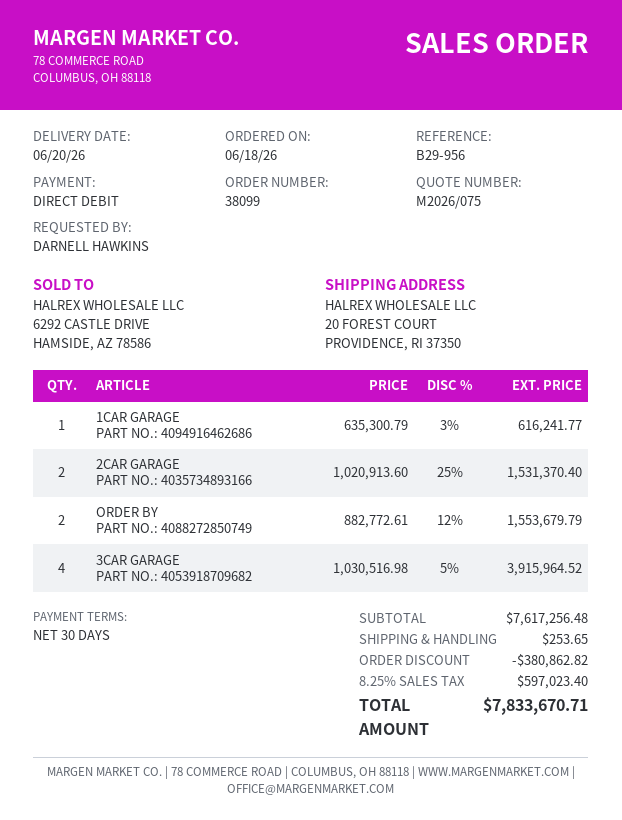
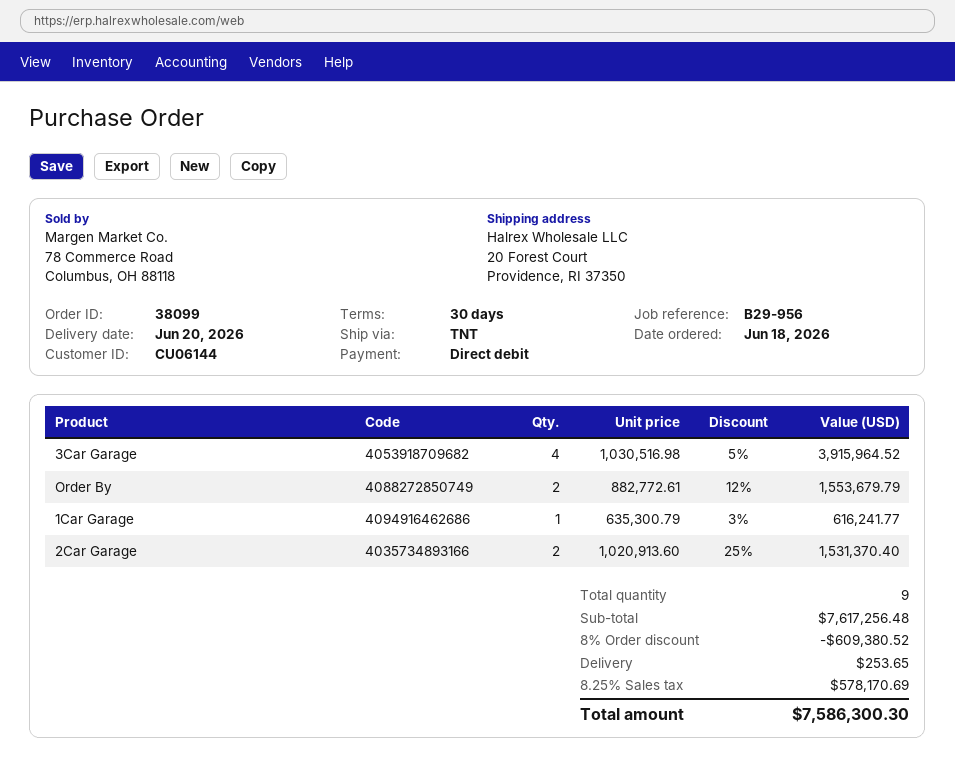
discount: 380862.82 -> 609380.52
tax: 8.25% = 597023.40 -> 8.25% = 578170.69
total: 7833670.71 -> 7586300.30

